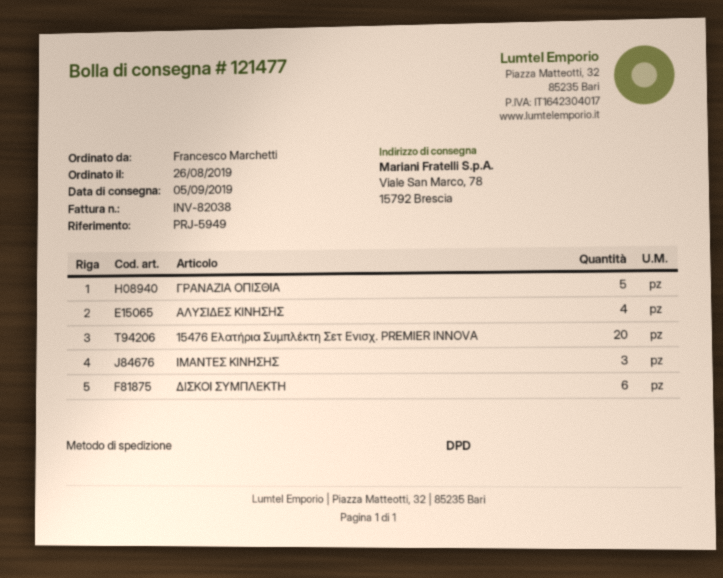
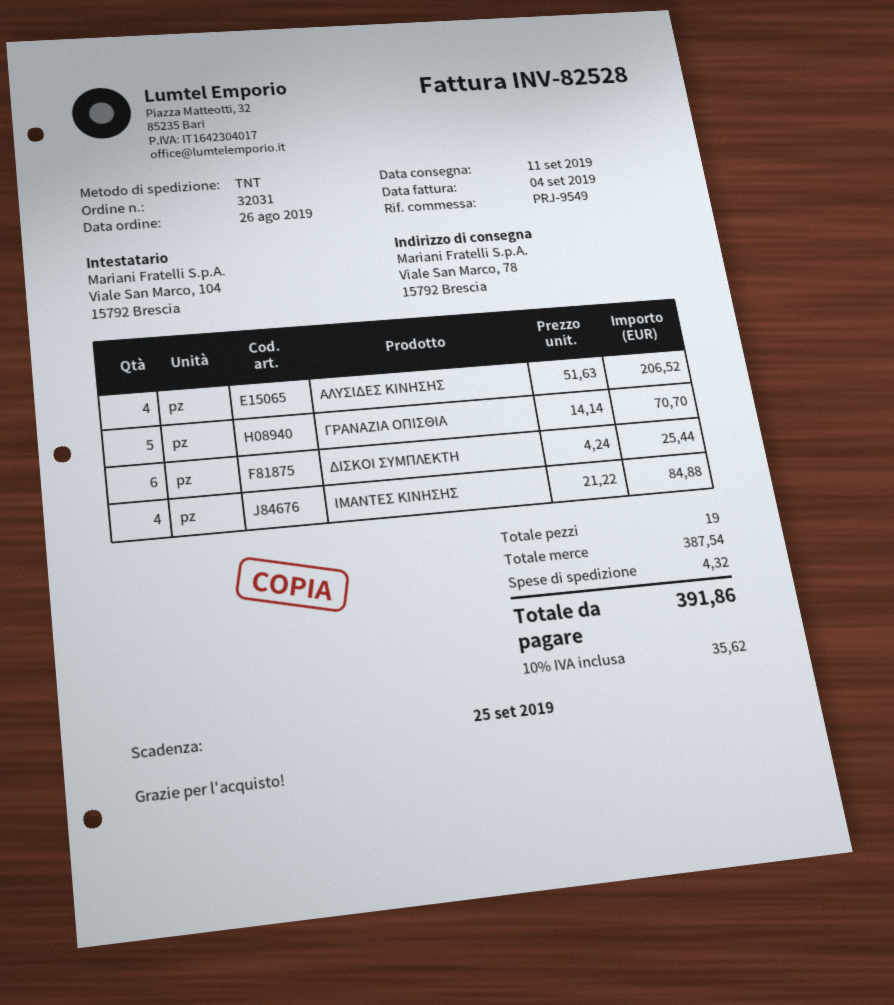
delivery date: 2019-09-05 -> 2019-09-11
invoice number: INV-82038 -> INV-82528
reference: PRJ-5949 -> PRJ-9549
shipping method: DPD -> TNT
15476 Ελατήρια Συμπλέκτη Σετ Ενισχ. PREMIER INNOVA: 20 -> none
ΙΜΑΝΤΕΣ ΚΙΝΗΣΗΣ: 3 -> 4

